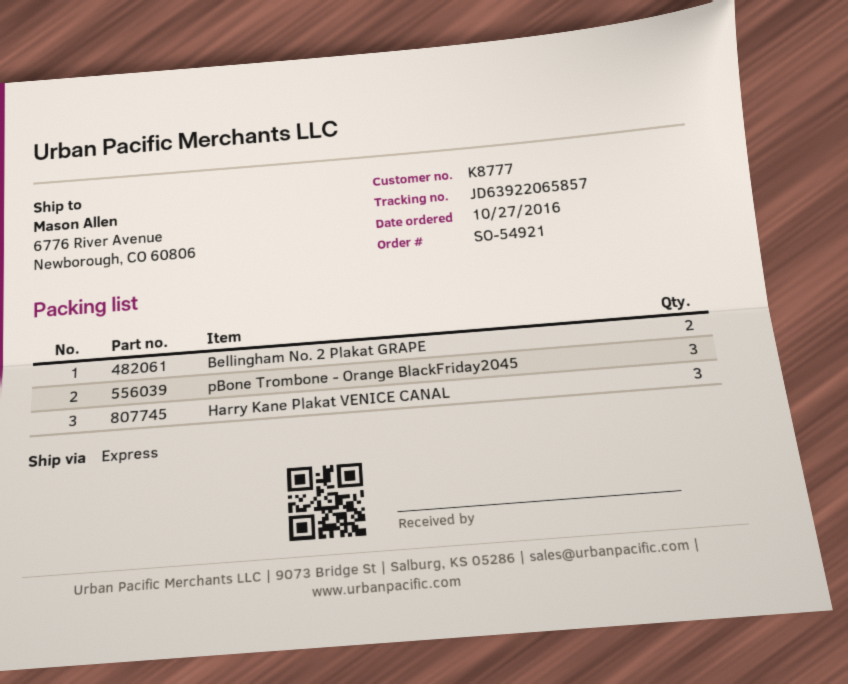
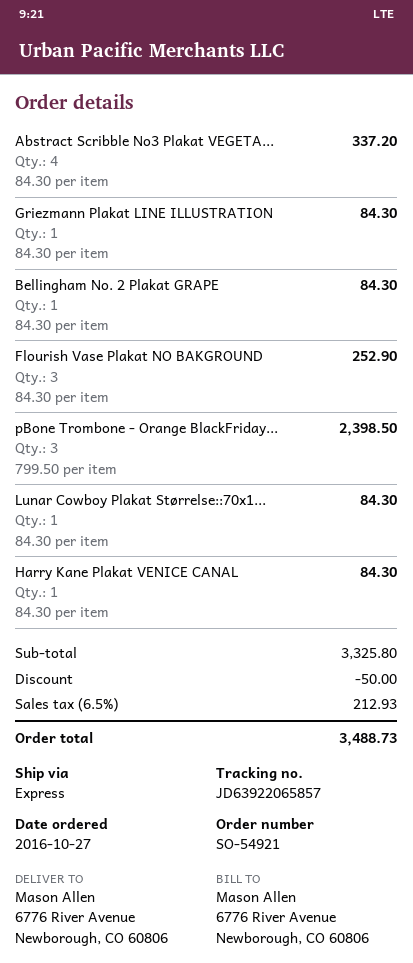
Bellingham No. 2 Plakat GRAPE: 2 -> 1
Harry Kane Plakat VENICE CANAL: 3 -> 1
Abstract Scribble No3 Plakat VEGETA...: none -> 4
Griezmann Plakat LINE ILLUSTRATION: none -> 1
Flourish Vase Plakat NO BAKGROUND: none -> 3
Lunar Cowboy Plakat Størrelse::70x1...: none -> 1

